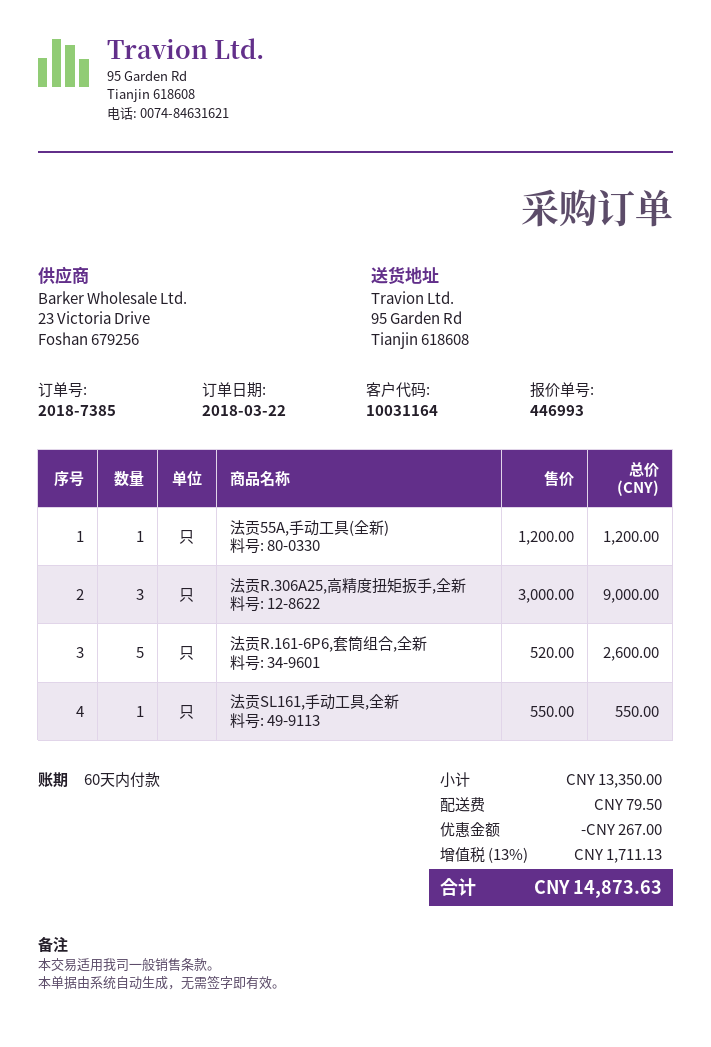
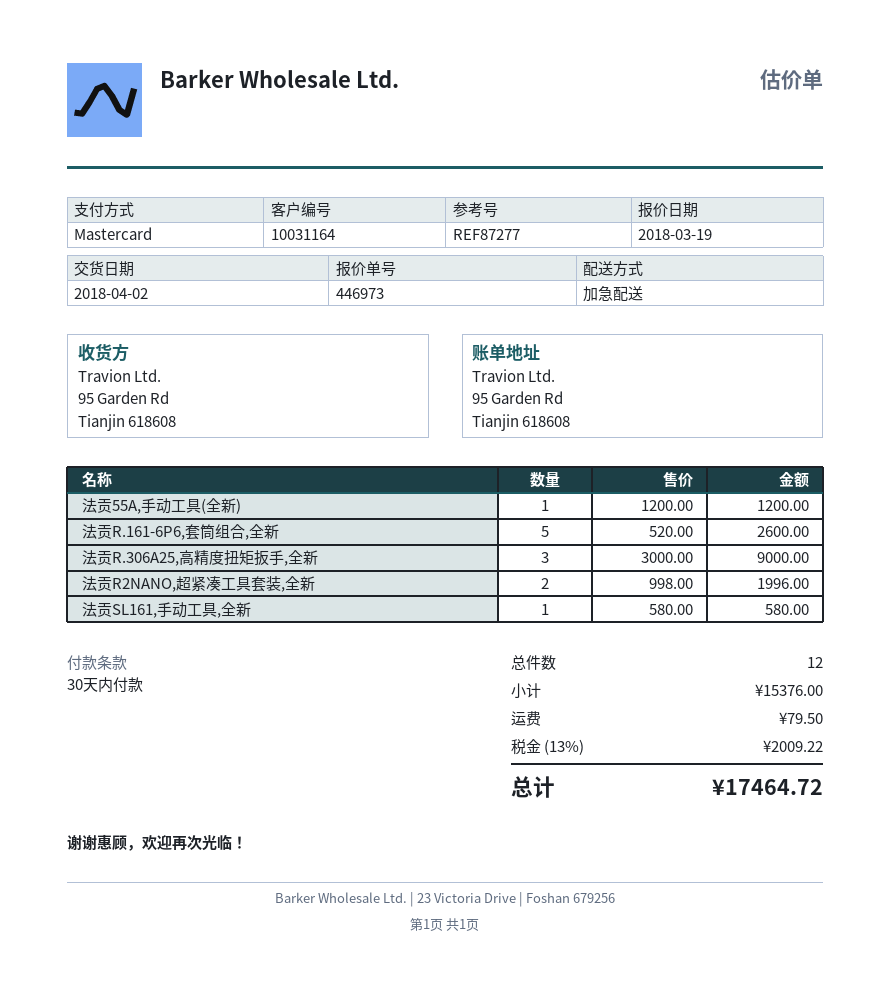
quote number: 446993 -> 446973
payment terms: 60 days -> 30 days
法贡SL161,手动工具,全新: 1 x 550.00 = 550.00 -> 1 x 580.00 = 580.00
法贡R2NANO,超紧凑工具套装,全新: none -> 2 x 998.00 = 1996.00
subtotal: 13350.00 -> 15376.00
discount: 267.00 -> none
tax: 13% = 1711.13 -> 13% = 2009.22
total: 14873.63 -> 17464.72

